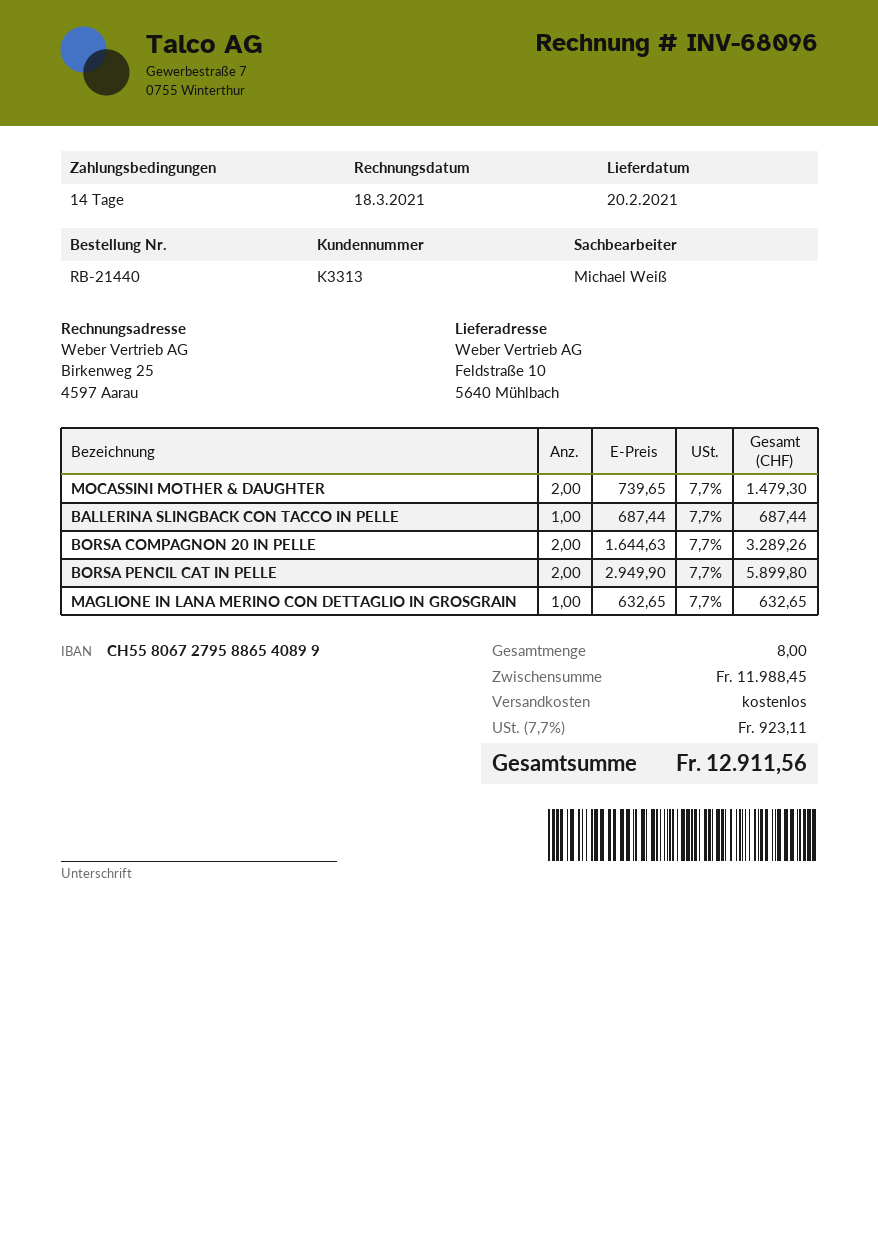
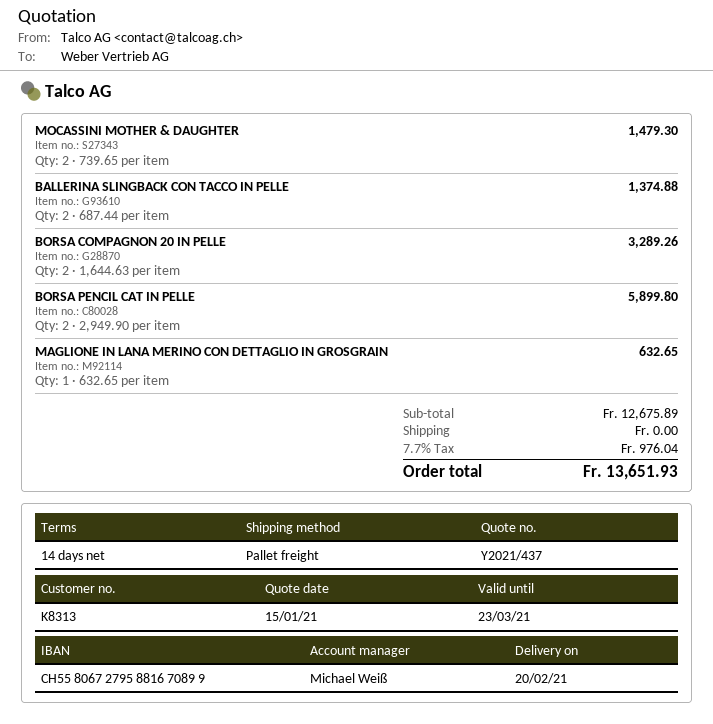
customer number: K3313 -> K8313
bank account: CH5580672795886540899 -> CH5580672795881670899
BALLERINA SLINGBACK CON TACCO IN PELLE: 1 x 687.44 = 687.44 -> 2 x 687.44 = 1374.88
subtotal: 11988.45 -> 12675.89
tax: 7.7% = 923.11 -> 7.7% = 976.04
total: 12911.56 -> 13651.93

